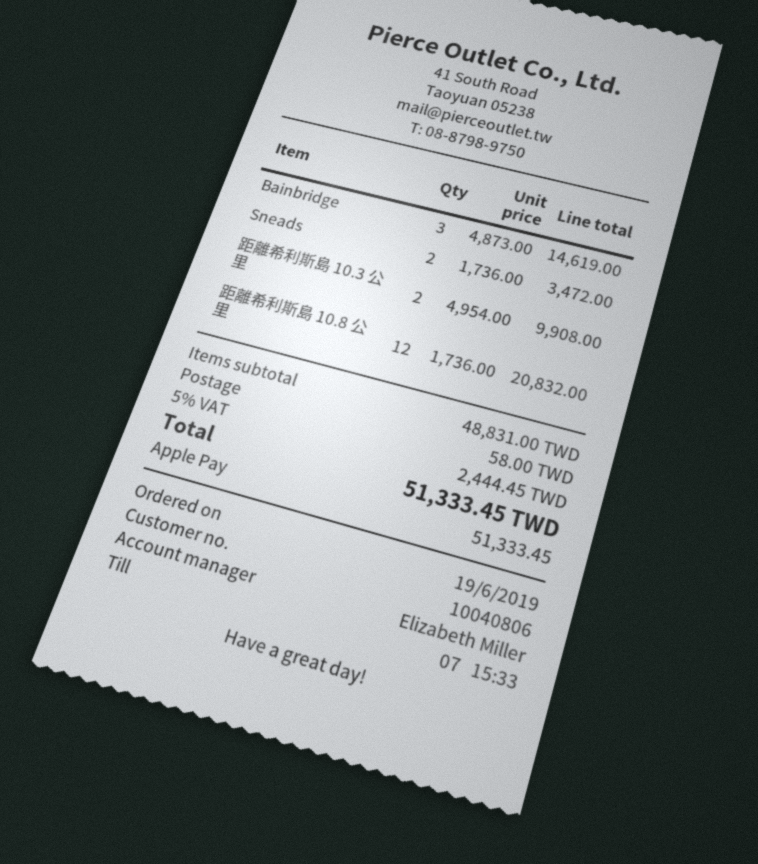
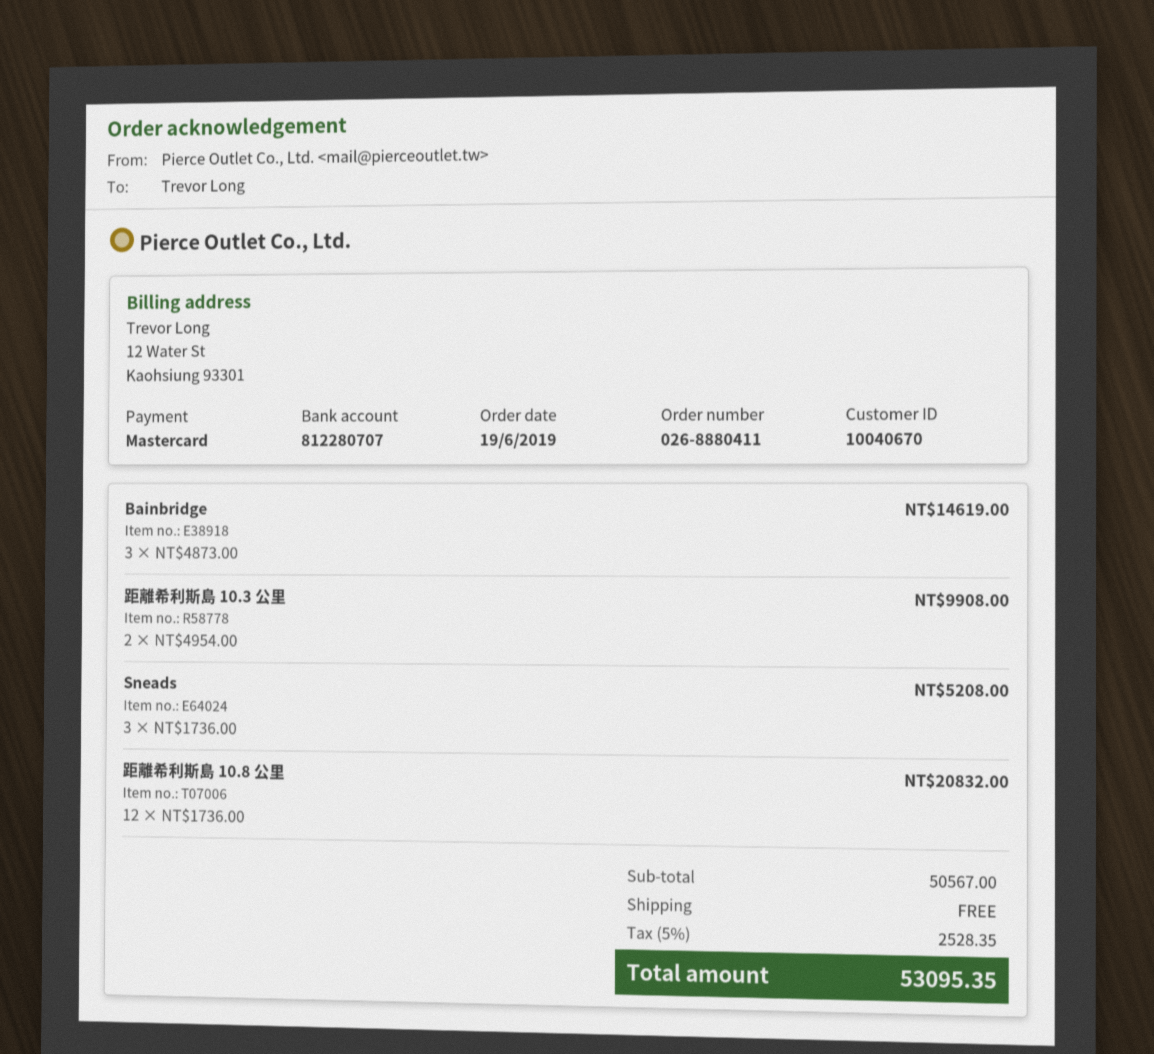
customer number: 10040806 -> 10040670
payment method: Apple Pay -> Mastercard
Sneads: 2 x 1736.00 = 3472.00 -> 3 x 1736.00 = 5208.00
subtotal: 48831.00 -> 50567.00
shipping: 58.00 -> 0.00
tax: 5% = 2444.45 -> 5% = 2528.35
total: 51333.45 -> 53095.35

